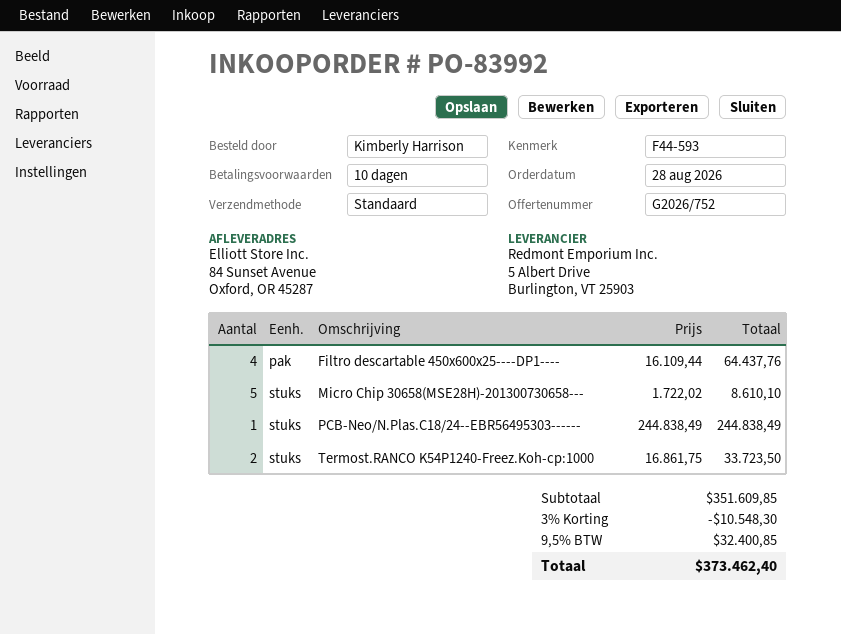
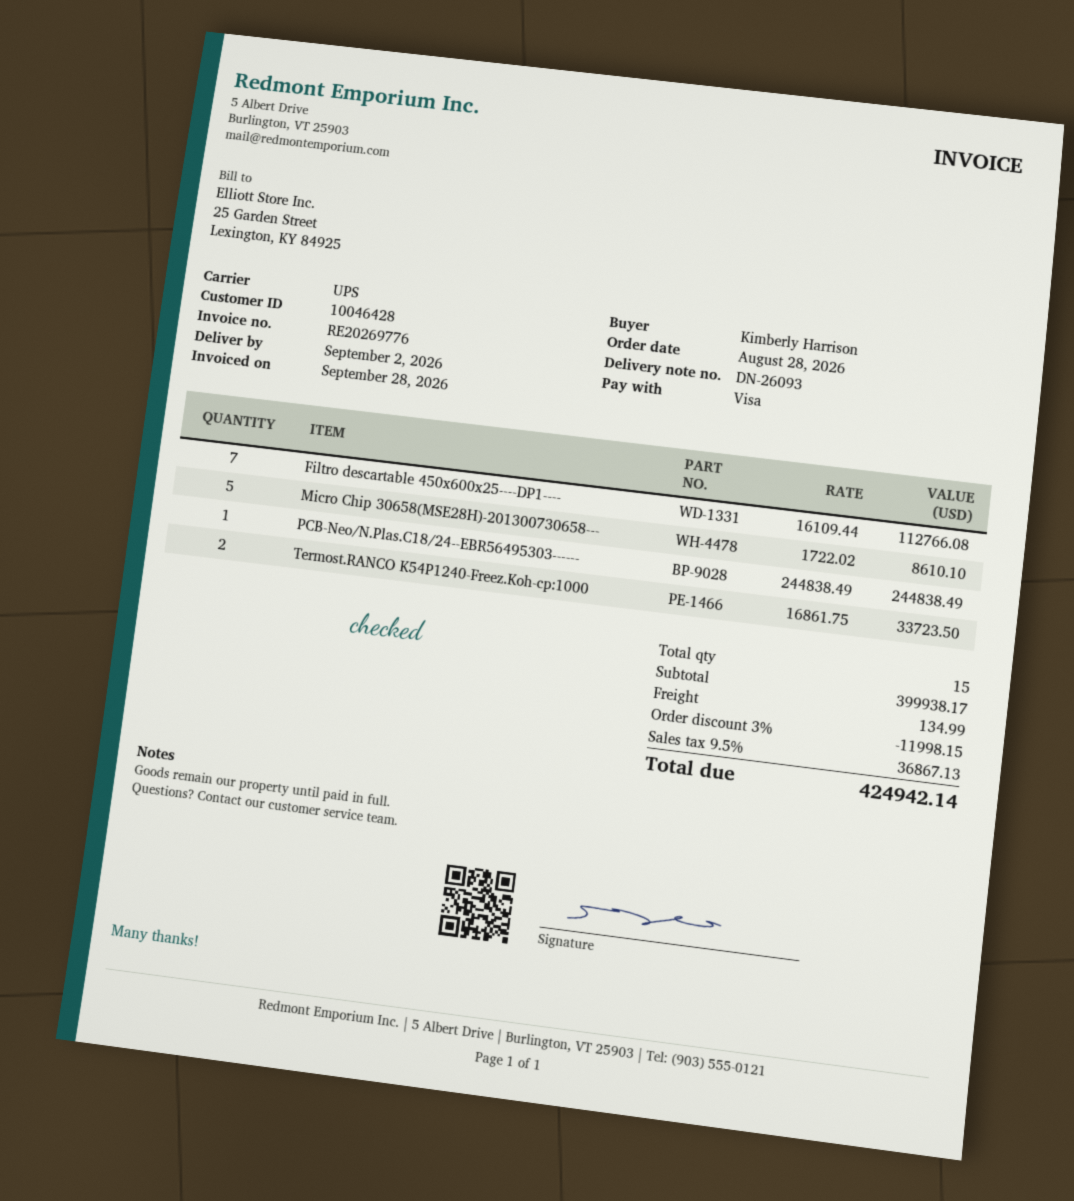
shipping method: standard -> UPS
Filtro descartable 450x600x25----DP1----: 4 x 16109.44 = 64437.76 -> 7 x 16109.44 = 112766.08
subtotal: 351609.85 -> 399938.17
discount: 3% = 10548.30 -> 3% = 11998.15
shipping: none -> 134.99
tax: 9.5% = 32400.85 -> 9.5% = 36867.13
total: 373462.40 -> 424942.14

